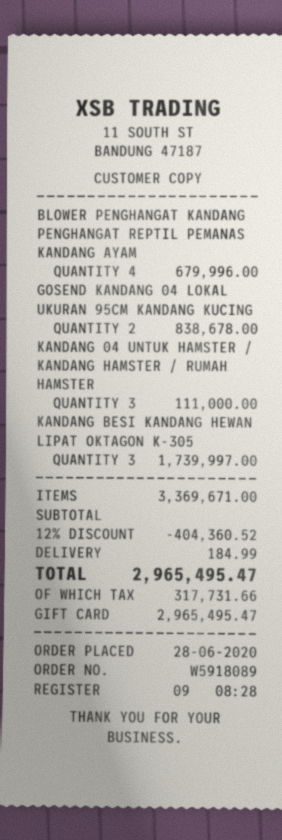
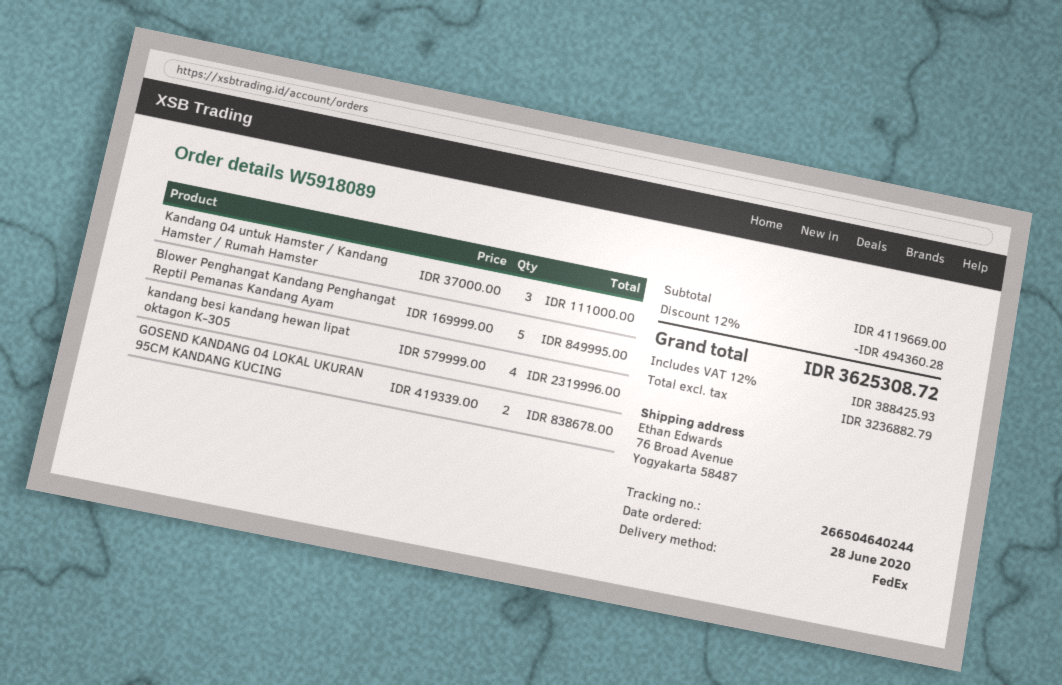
BLOWER PENGHANGAT KANDANG PENGHANGAT REPTIL PEMANAS KANDANG AYAM: 4 for 679996.00 -> 5 for 849995.00
KANDANG BESI KANDANG HEWAN LIPAT OKTAGON K-305: 3 for 1739997.00 -> 4 for 2319996.00
subtotal: 3369671.00 -> 4119669.00
discount: 12% = 404360.52 -> 12% = 494360.28
shipping: 184.99 -> none
tax: 317731.66 -> 388425.93
total: 2965495.47 -> 3625308.72

